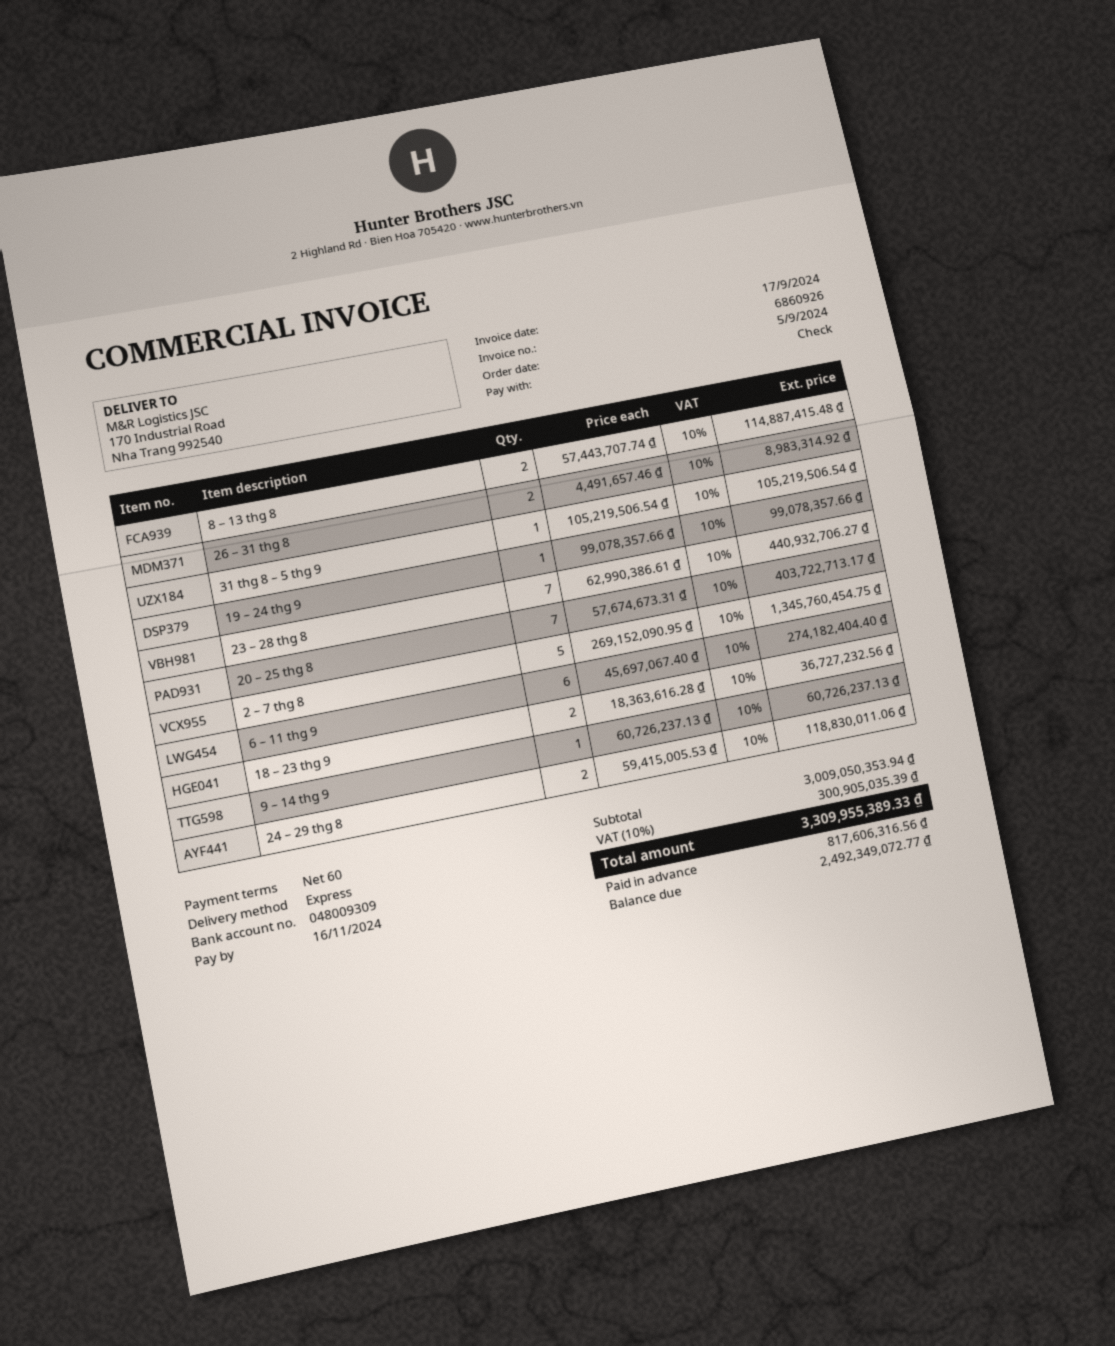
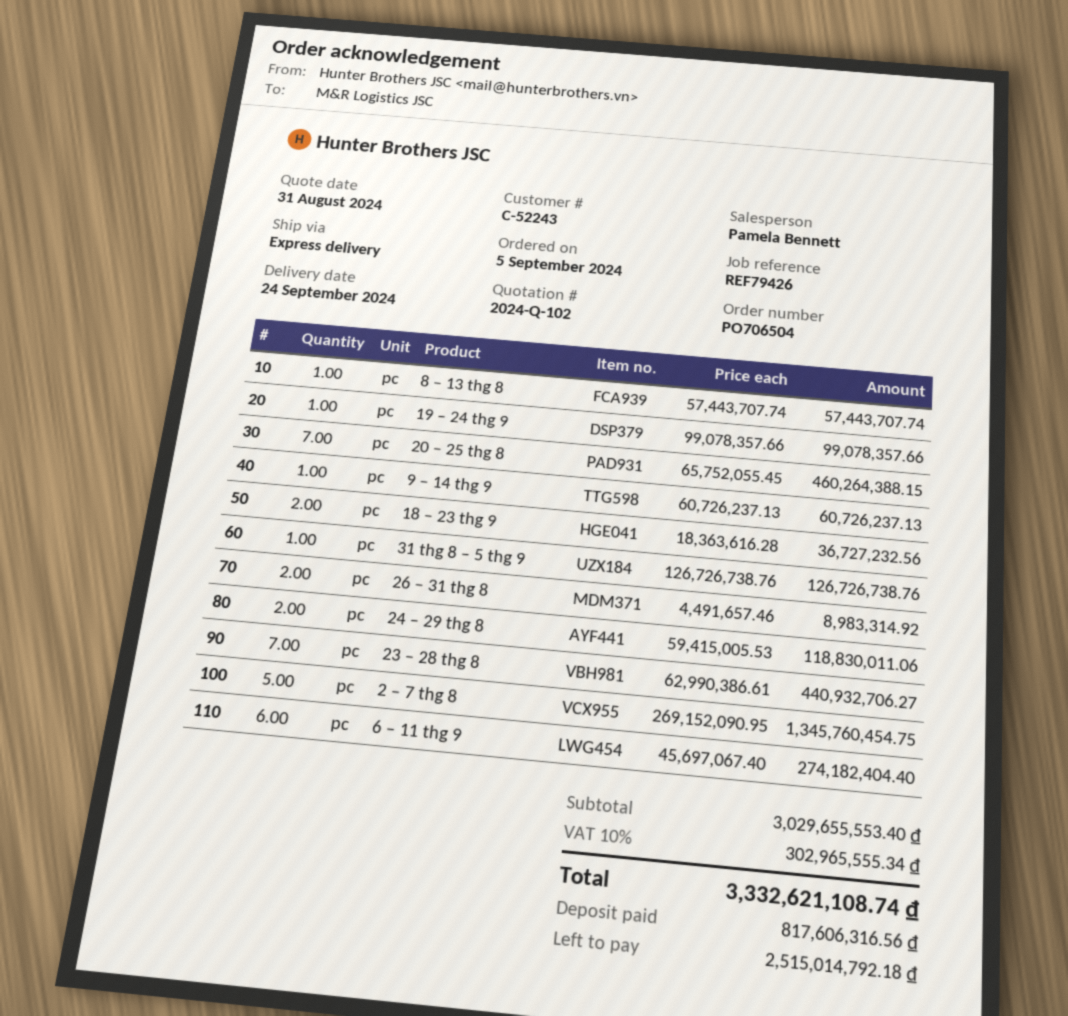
8 – 13 thg 8: 2 x 57443707.74 = 114887415.48 -> 1 x 57443707.74 = 57443707.74
31 thg 8 – 5 thg 9: 1 x 105219506.54 = 105219506.54 -> 1 x 126726738.76 = 126726738.76
20 – 25 thg 8: 7 x 57674673.31 = 403722713.17 -> 7 x 65752055.45 = 460264388.15
subtotal: 3009050353.94 -> 3029655553.40
tax: 10% = 300905035.39 -> 10% = 302965555.34
total: 3309955389.33 -> 3332621108.74
balance: 2492349072.77 -> 2515014792.18

